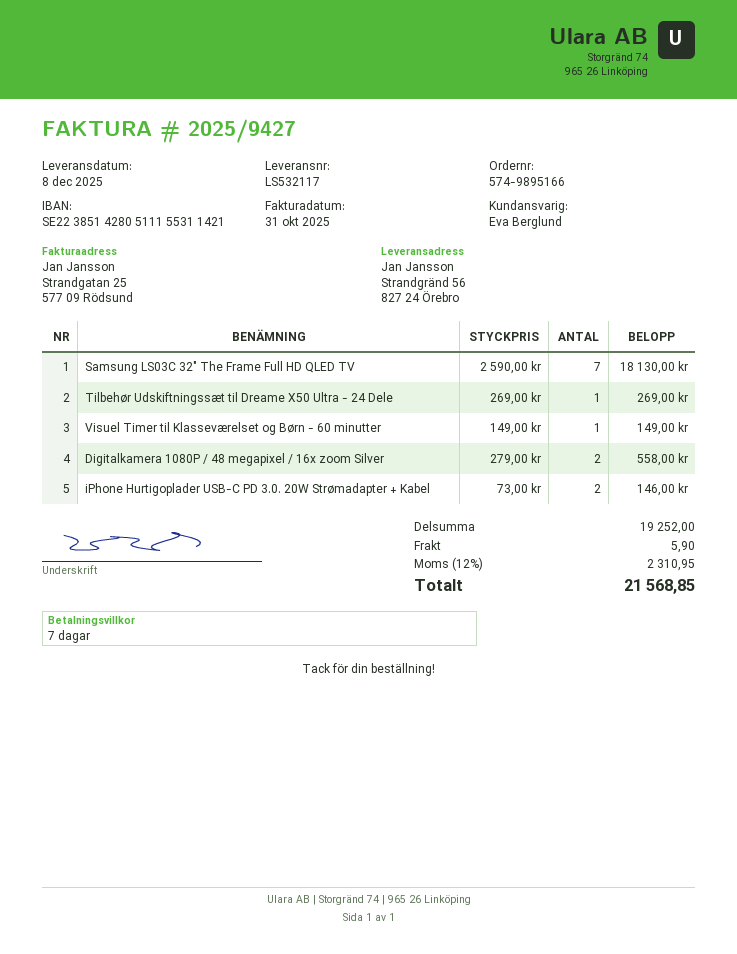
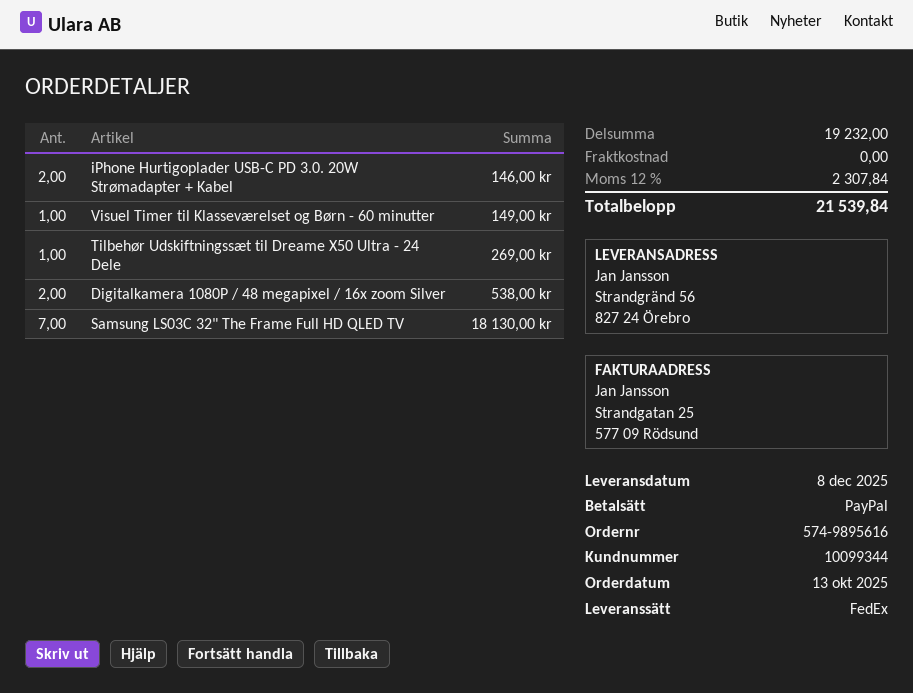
order number: 574-9895166 -> 574-9895616
Digitalkamera 1080P / 48 megapixel / 16x zoom Silver: 2 for 558.00 -> 2 for 538.00
subtotal: 19252.00 -> 19232.00
shipping: 5.90 -> 0.00
tax: 12% = 2310.95 -> 12% = 2307.84
total: 21568.85 -> 21539.84

